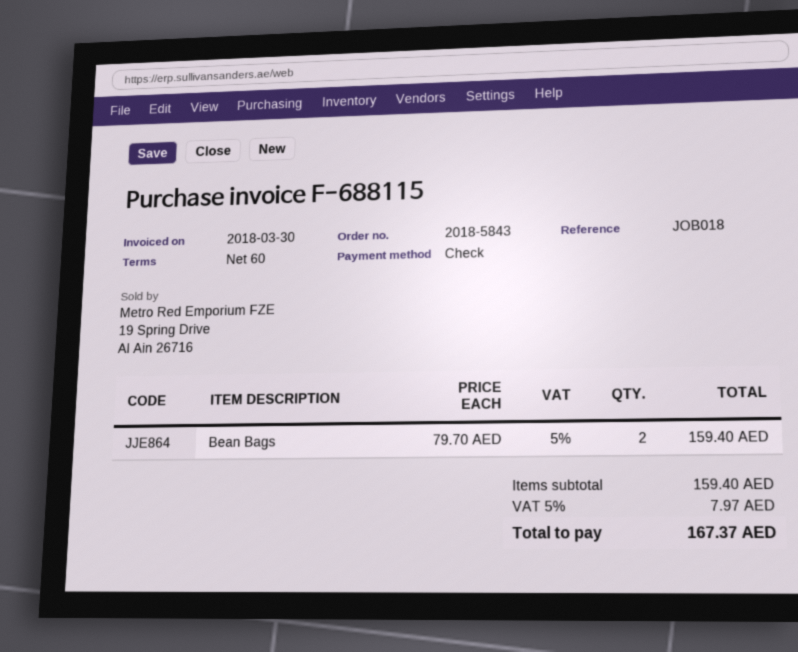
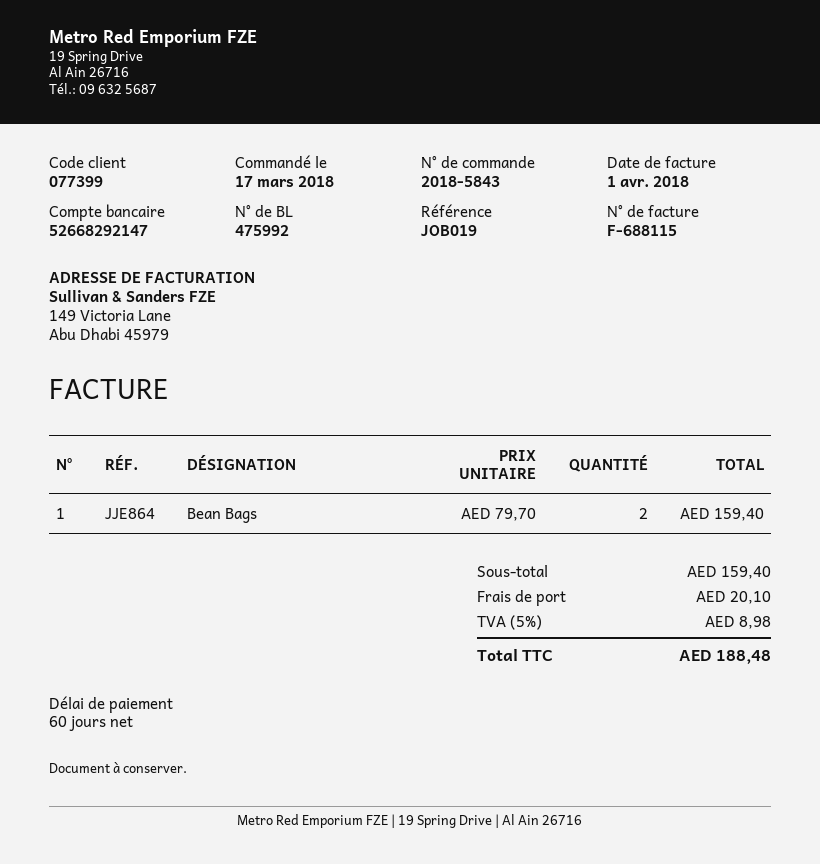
invoice date: 2018-03-30 -> 2018-04-01
reference: JOB018 -> JOB019
shipping: none -> 20.10
tax: 5% = 7.97 -> 5% = 8.98
total: 167.37 -> 188.48

